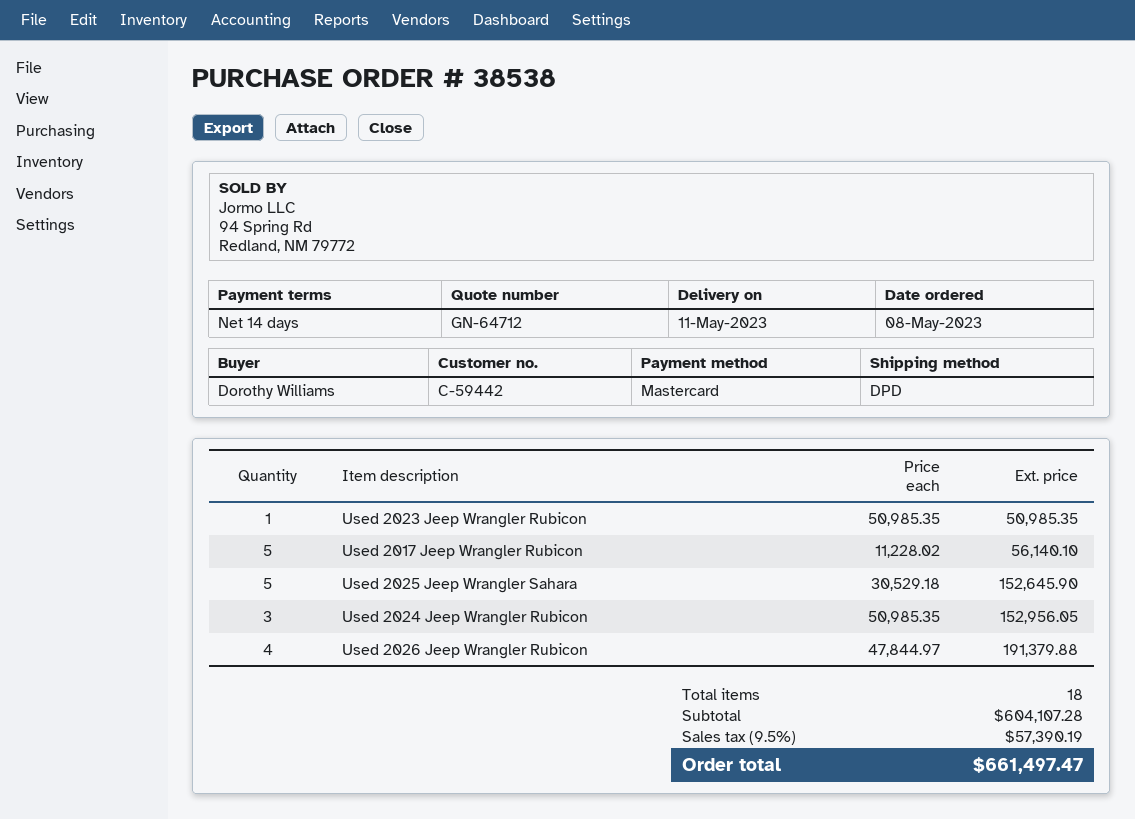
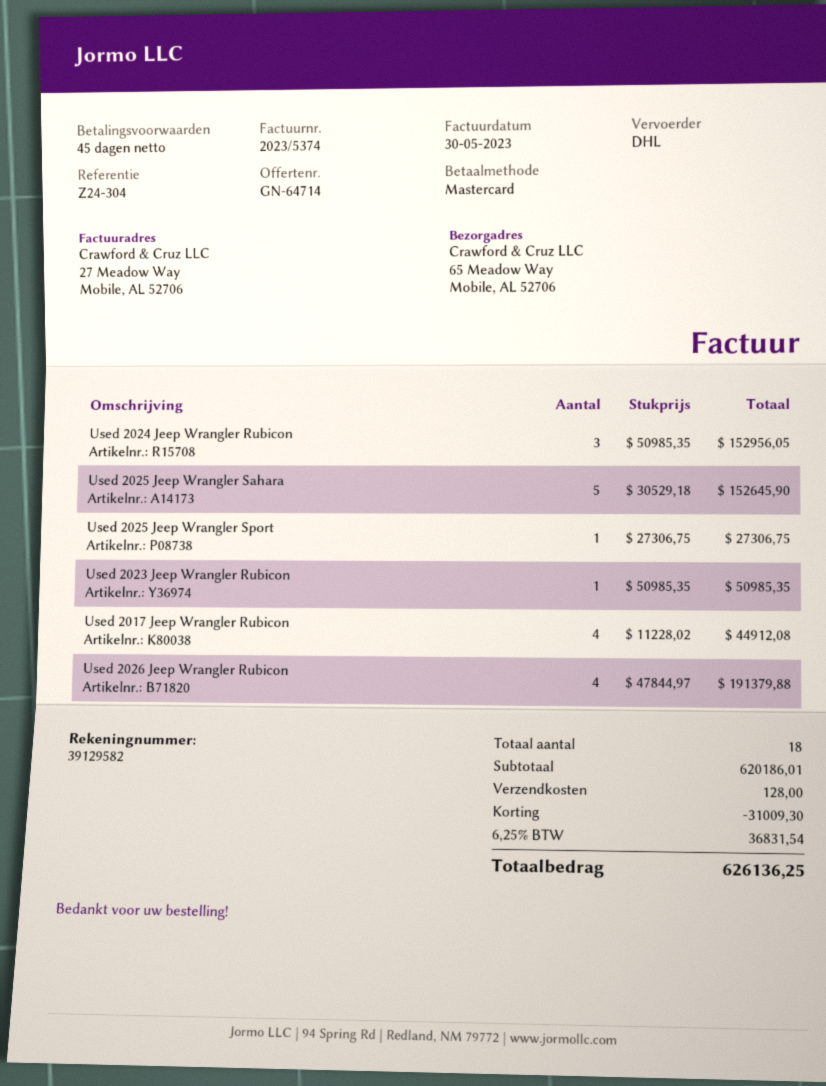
quote number: GN-64712 -> GN-64714
payment terms: 14 days -> 45 days
shipping method: DPD -> DHL
Used 2017 Jeep Wrangler Rubicon: 5 x 11228.02 = 56140.10 -> 4 x 11228.02 = 44912.08
Used 2025 Jeep Wrangler Sport: none -> 1 x 27306.75 = 27306.75
subtotal: 604107.28 -> 620186.01
discount: none -> 31009.30
shipping: none -> 128.00
tax: 9.5% = 57390.19 -> 6.25% = 36831.54
total: 661497.47 -> 626136.25

